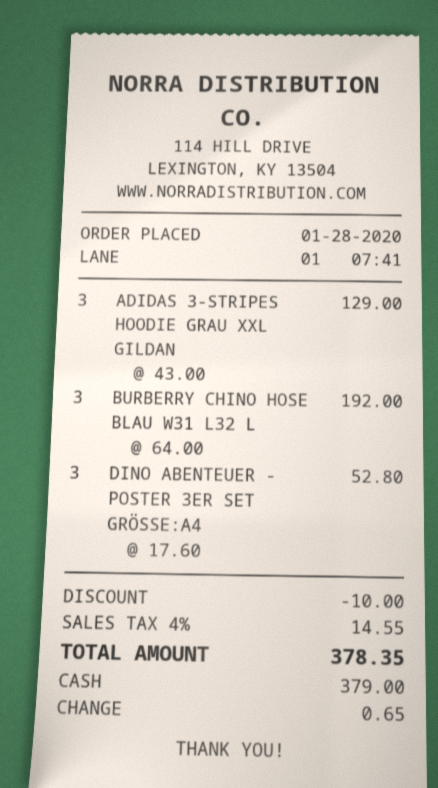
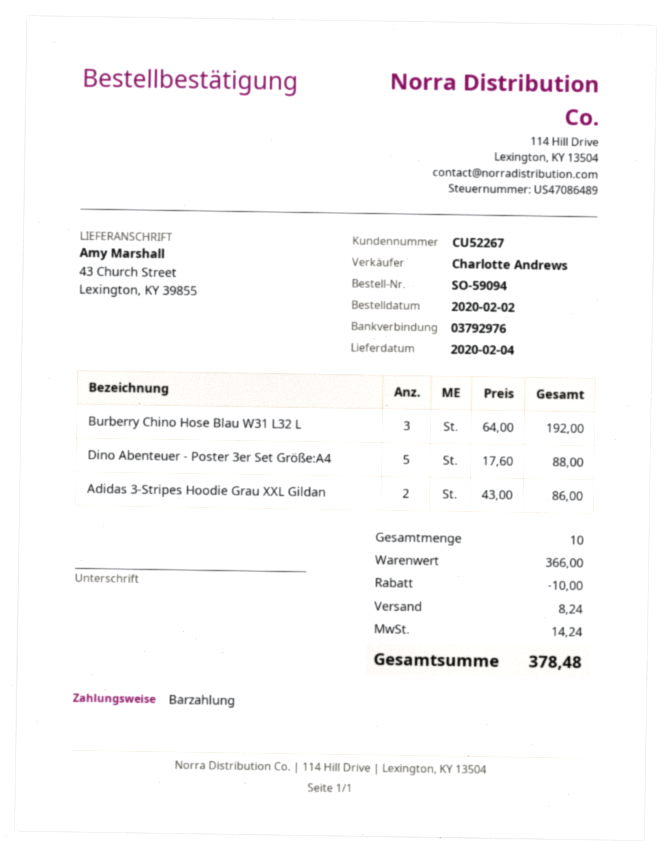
order date: 2020-01-28 -> 2020-02-02
ADIDAS 3-STRIPES HOODIE GRAU XXL GILDAN: 3 x 43.00 = 129.00 -> 2 x 43.00 = 86.00
DINO ABENTEUER - POSTER 3ER SET GRÖSSE:A4: 3 x 17.60 = 52.80 -> 5 x 17.60 = 88.00
shipping: none -> 8.24
tax: 14.55 -> 14.24
total: 378.35 -> 378.48

